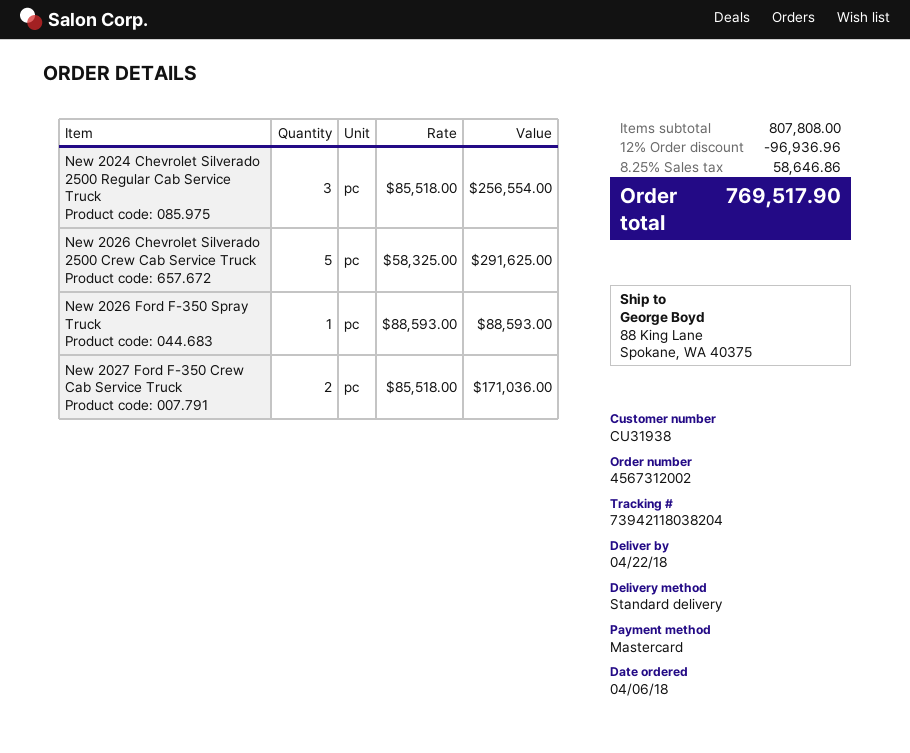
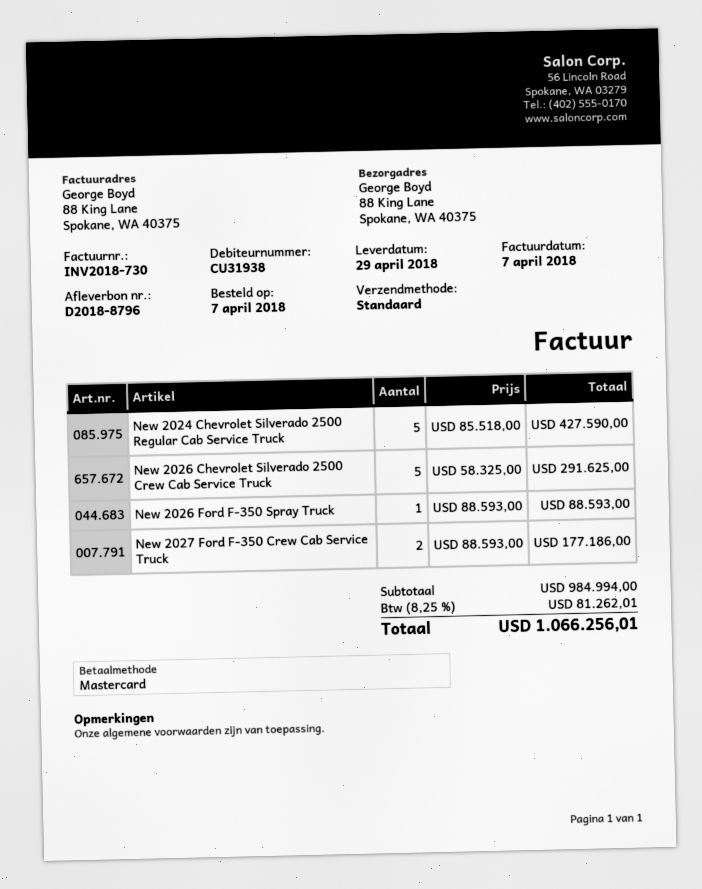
order date: 2018-04-06 -> 2018-04-07
delivery date: 2018-04-22 -> 2018-04-29
New 2024 Chevrolet Silverado 2500 Regular Cab Service Truck: 3 x 85518.00 = 256554.00 -> 5 x 85518.00 = 427590.00
New 2027 Ford F-350 Crew Cab Service Truck: 2 x 85518.00 = 171036.00 -> 2 x 88593.00 = 177186.00
subtotal: 807808.00 -> 984994.00
discount: 12% = 96936.96 -> none
tax: 8.25% = 58646.86 -> 8.25% = 81262.01
total: 769517.90 -> 1066256.01

